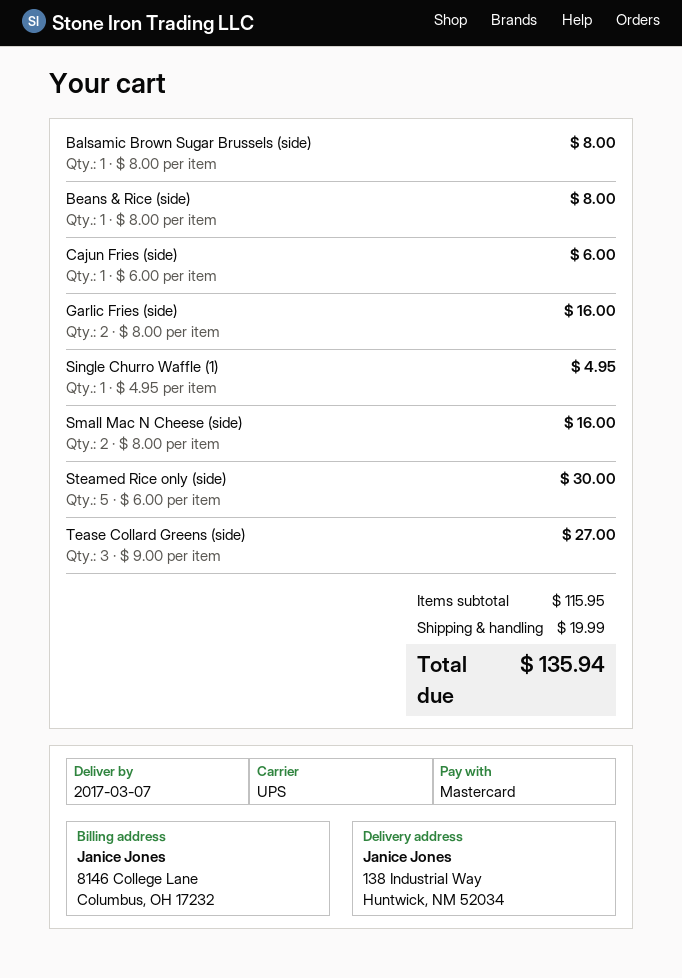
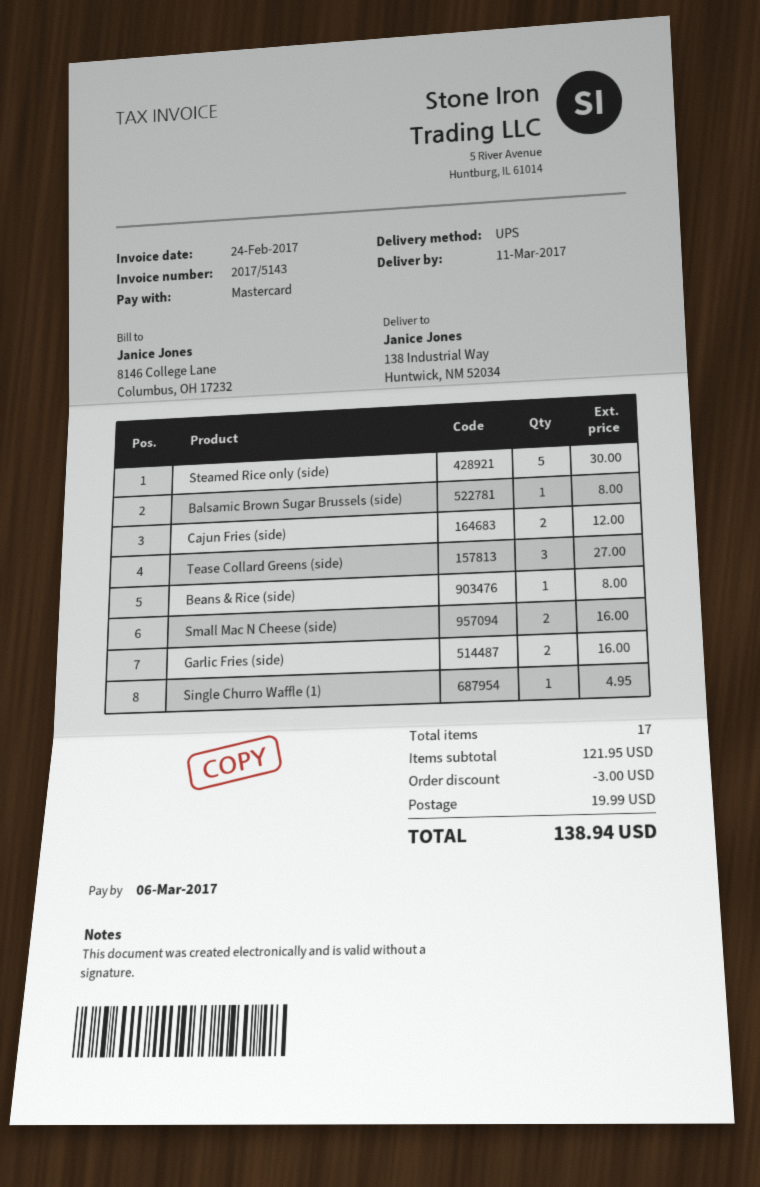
delivery date: 2017-03-07 -> 2017-03-11
Cajun Fries (side): 1 for 6.00 -> 2 for 12.00
subtotal: 115.95 -> 121.95
discount: none -> 3.00
total: 135.94 -> 138.94

